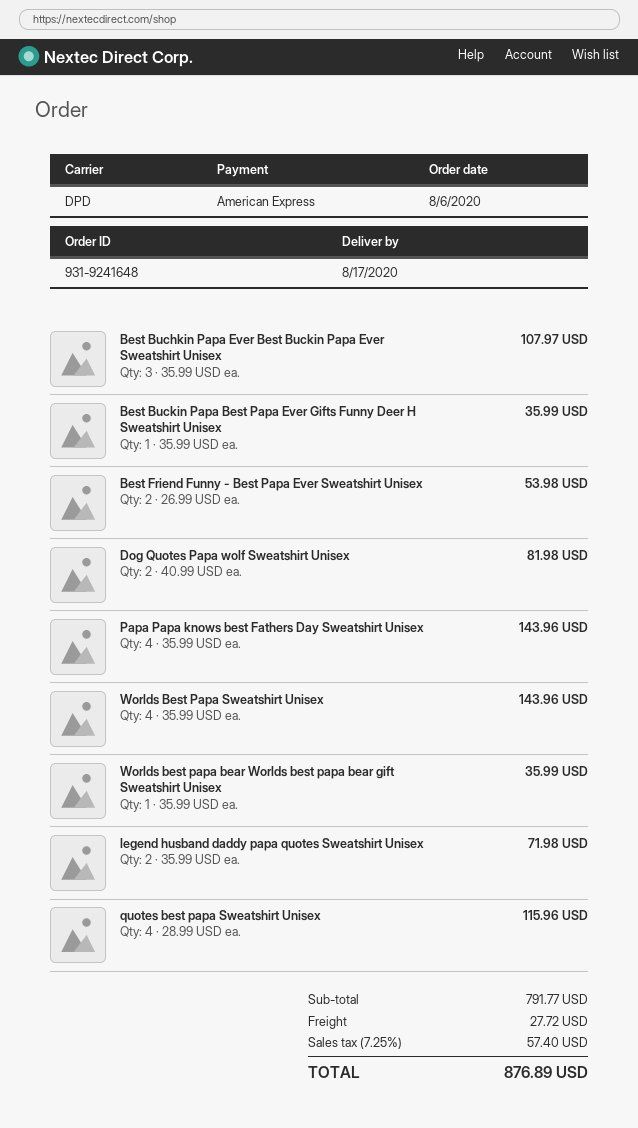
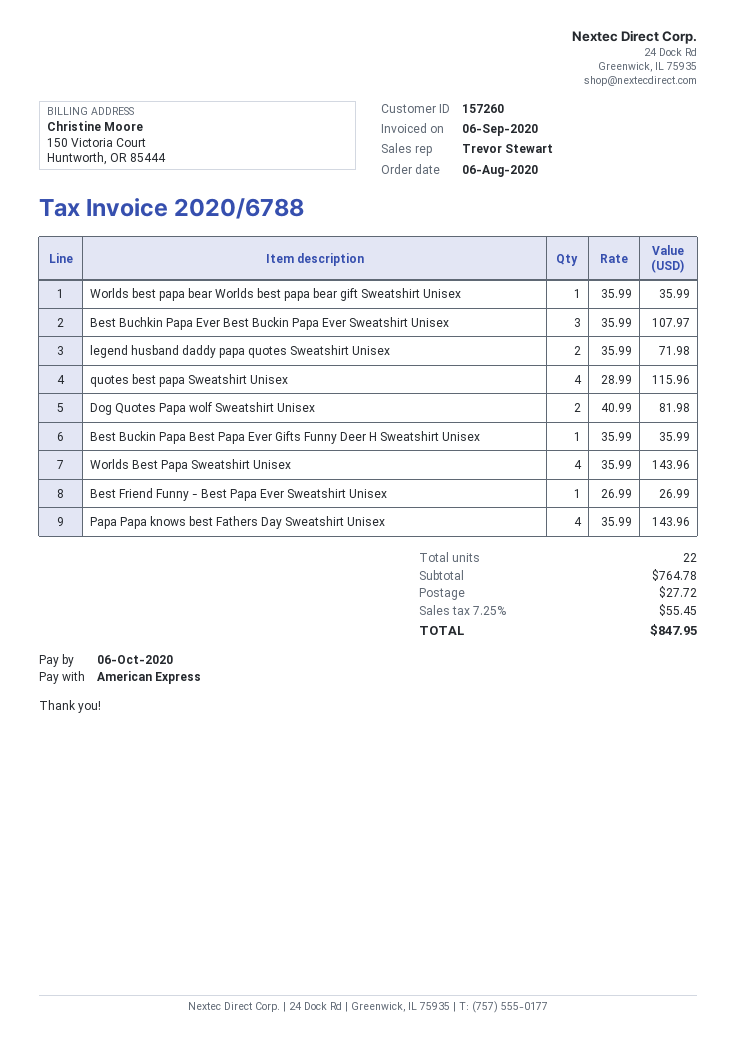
Best Friend Funny - Best Papa Ever Sweatshirt Unisex: 2 x 26.99 = 53.98 -> 1 x 26.99 = 26.99
subtotal: 791.77 -> 764.78
tax: 7.25% = 57.40 -> 7.25% = 55.45
total: 876.89 -> 847.95

